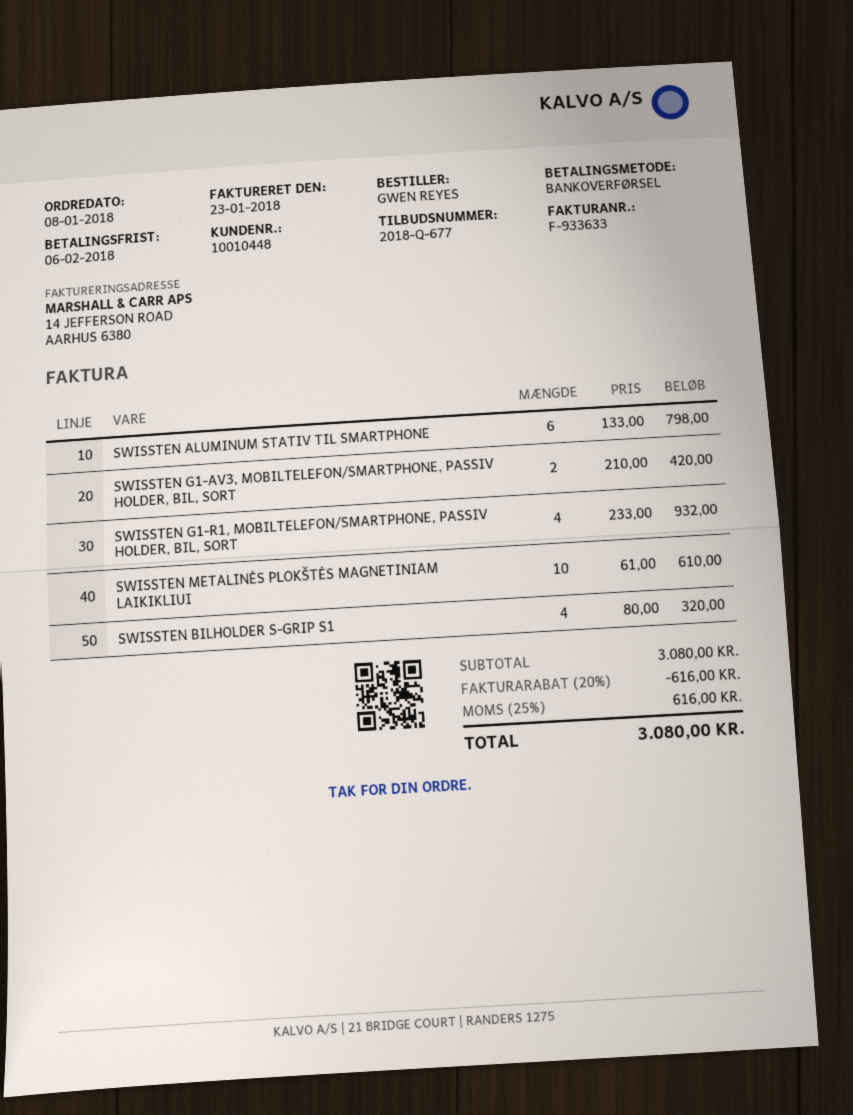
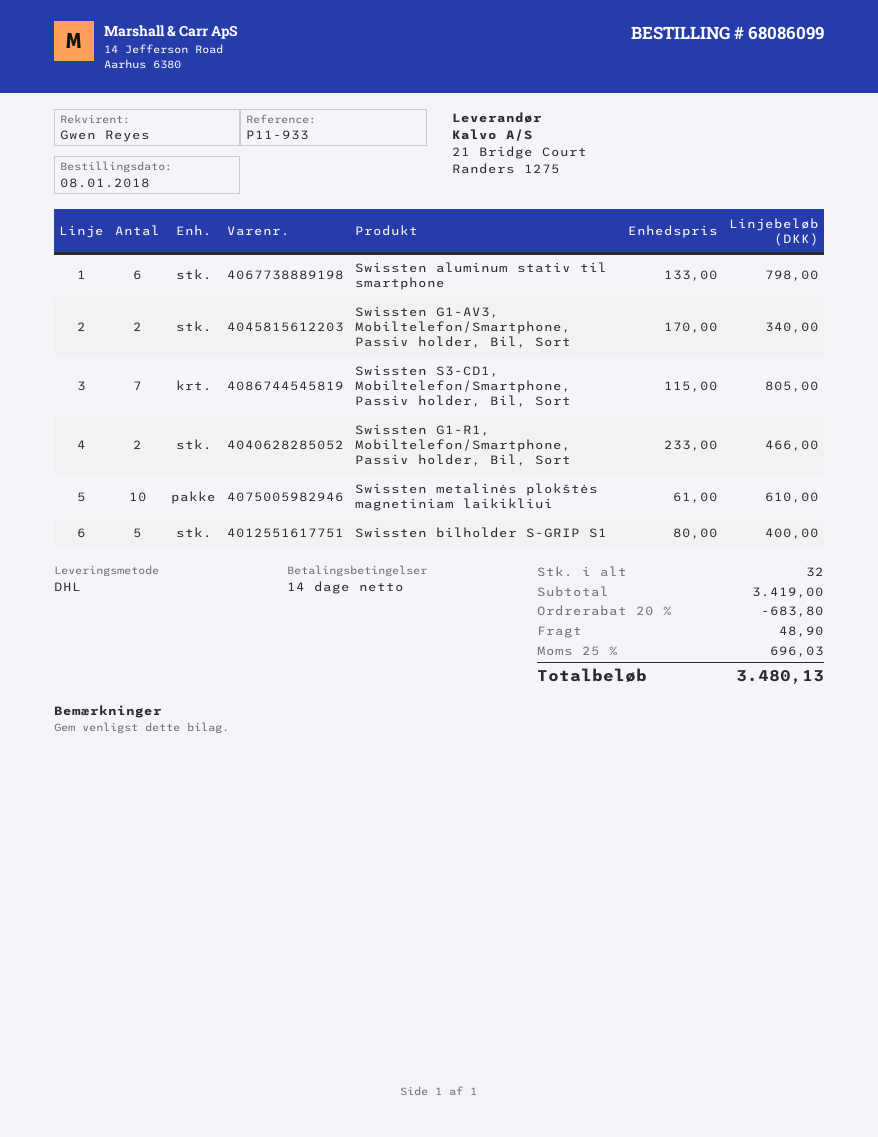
SWISSTEN G1-AV3, MOBILTELEFON/SMARTPHONE, PASSIV HOLDER, BIL, SORT: 2 x 210.00 = 420.00 -> 2 x 170.00 = 340.00
SWISSTEN G1-R1, MOBILTELEFON/SMARTPHONE, PASSIV HOLDER, BIL, SORT: 4 x 233.00 = 932.00 -> 2 x 233.00 = 466.00
SWISSTEN BILHOLDER S-GRIP S1: 4 x 80.00 = 320.00 -> 5 x 80.00 = 400.00
Swissten S3-CD1, Mobiltelefon/Smartphone, Passiv holder, Bil, Sort: none -> 7 x 115.00 = 805.00
subtotal: 3080.00 -> 3419.00
discount: 20% = 616.00 -> 20% = 683.80
shipping: none -> 48.90
tax: 25% = 616.00 -> 25% = 696.03
total: 3080.00 -> 3480.13

